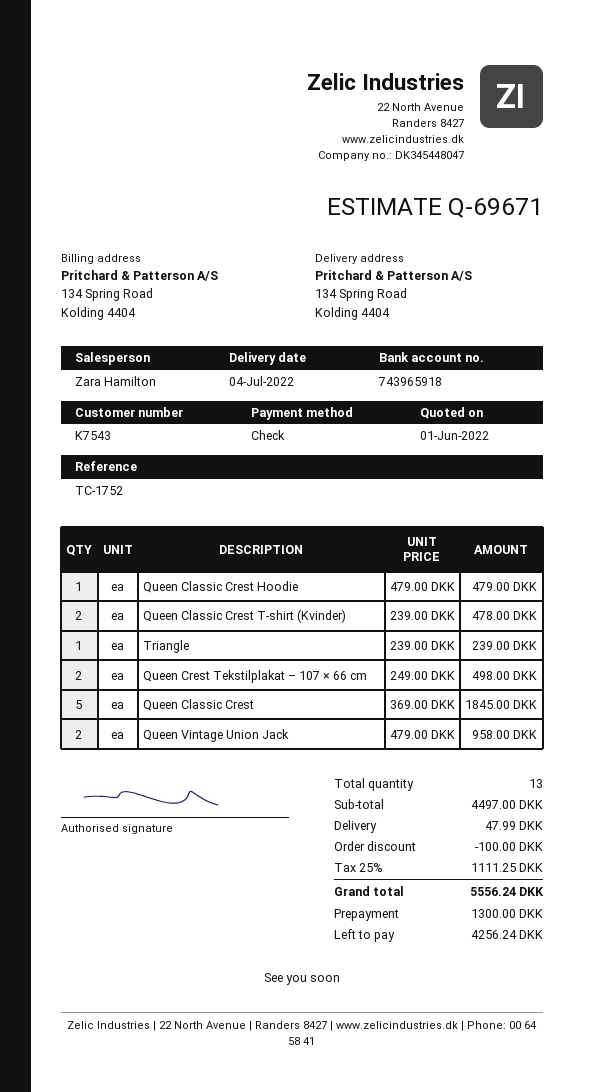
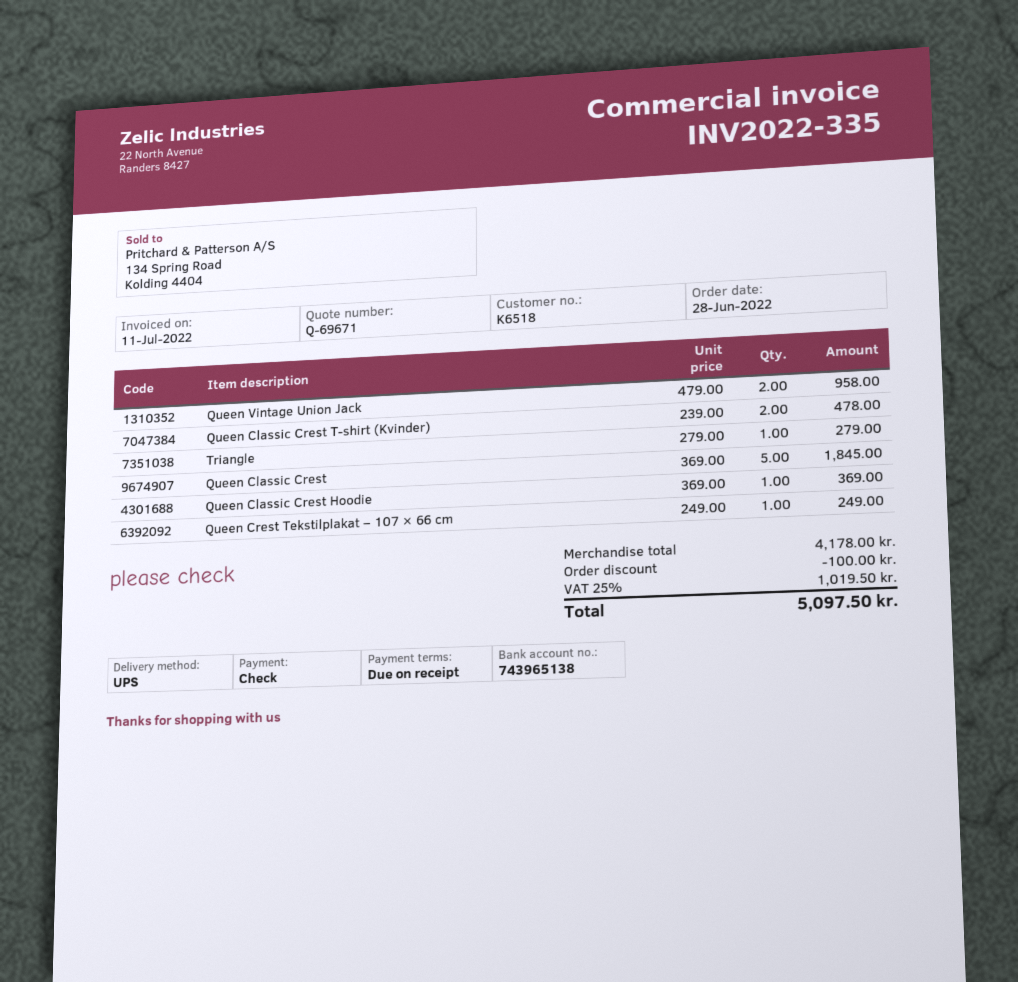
customer number: K7543 -> K6518
bank account: 743965918 -> 743965138
Queen Classic Crest Hoodie: 1 x 479.00 = 479.00 -> 1 x 369.00 = 369.00
Triangle: 1 x 239.00 = 239.00 -> 1 x 279.00 = 279.00
Queen Crest Tekstilplakat – 107 × 66 cm: 2 x 249.00 = 498.00 -> 1 x 249.00 = 249.00
subtotal: 4497.00 -> 4178.00
shipping: 47.99 -> none
tax: 25% = 1111.25 -> 25% = 1019.50
total: 5556.24 -> 5097.50

